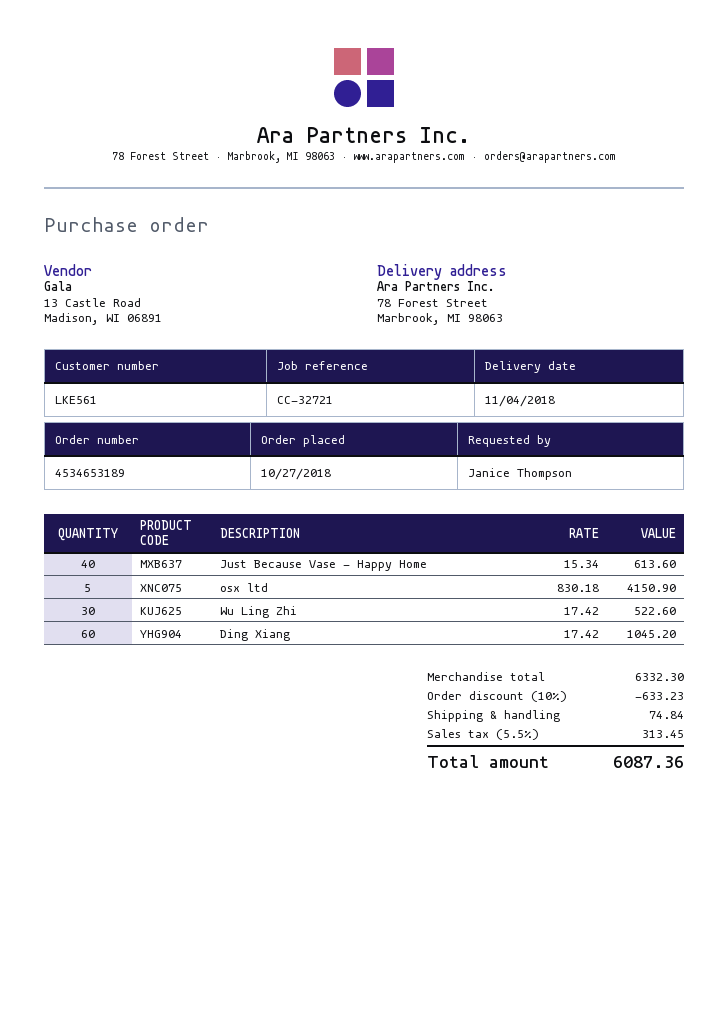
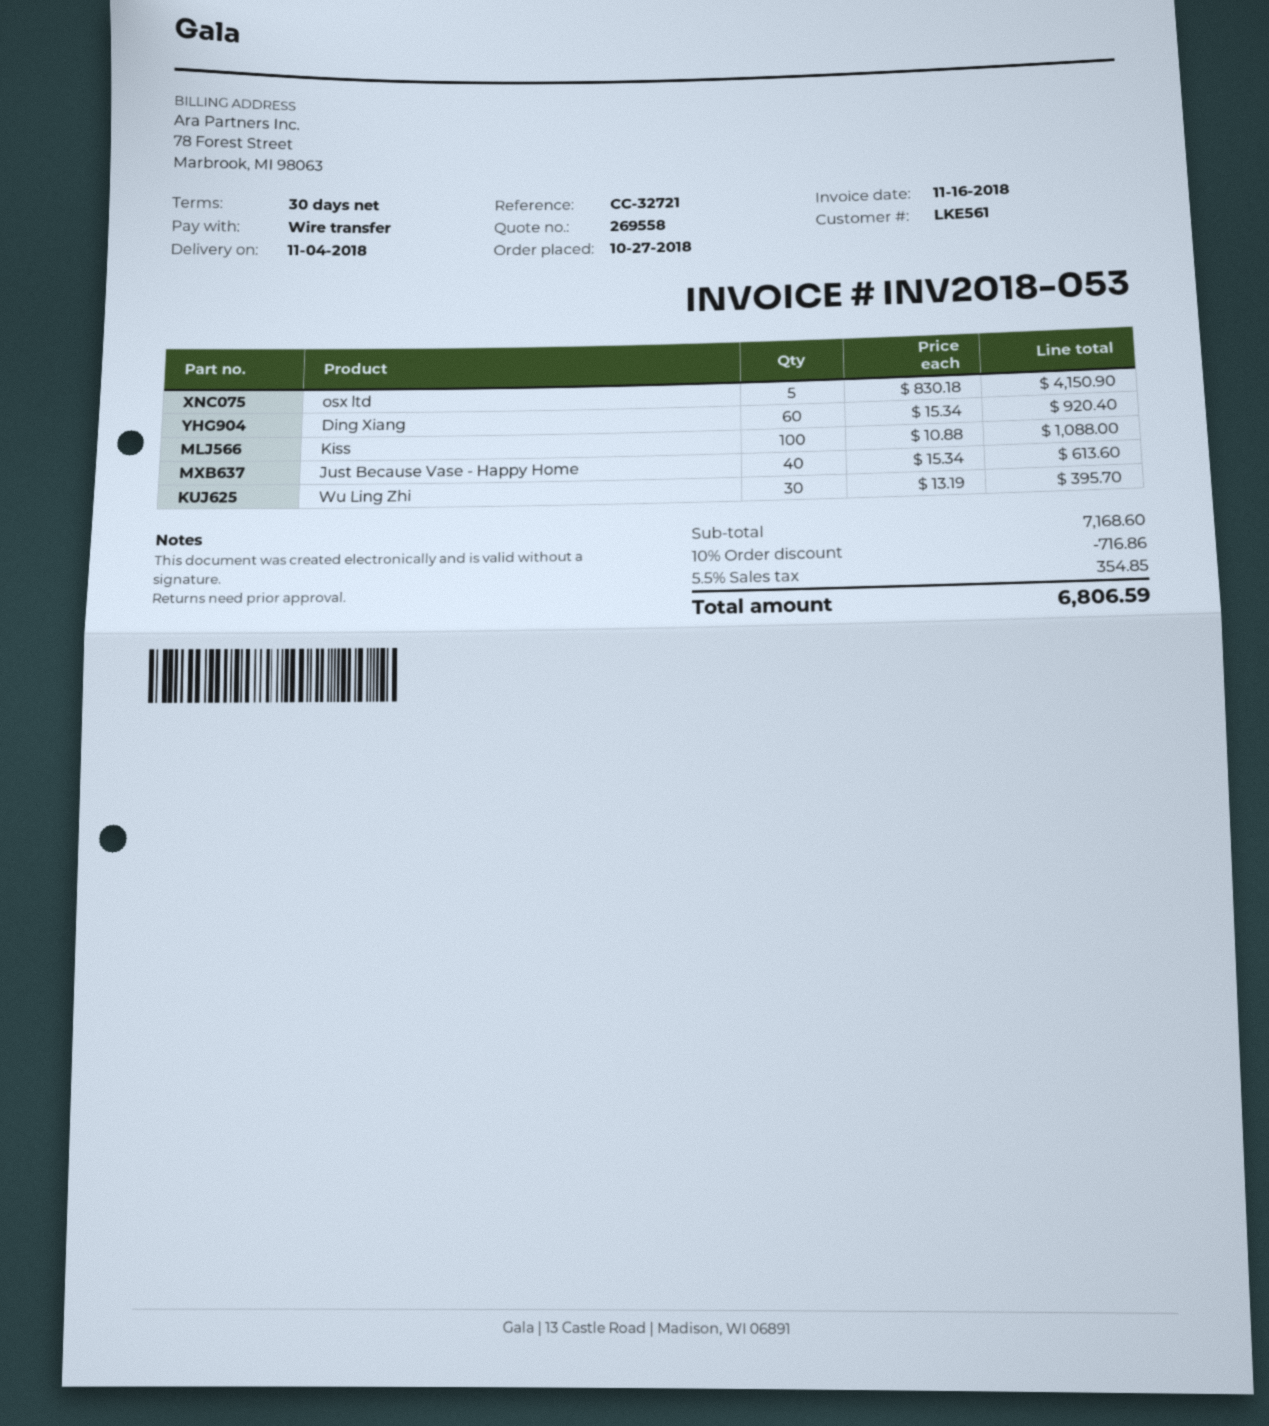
Wu Ling Zhi: 30 x 17.42 = 522.60 -> 30 x 13.19 = 395.70
Ding Xiang: 60 x 17.42 = 1045.20 -> 60 x 15.34 = 920.40
Kiss: none -> 100 x 10.88 = 1088.00
subtotal: 6332.30 -> 7168.60
discount: 10% = 633.23 -> 10% = 716.86
shipping: 74.84 -> none
tax: 5.5% = 313.45 -> 5.5% = 354.85
total: 6087.36 -> 6806.59

